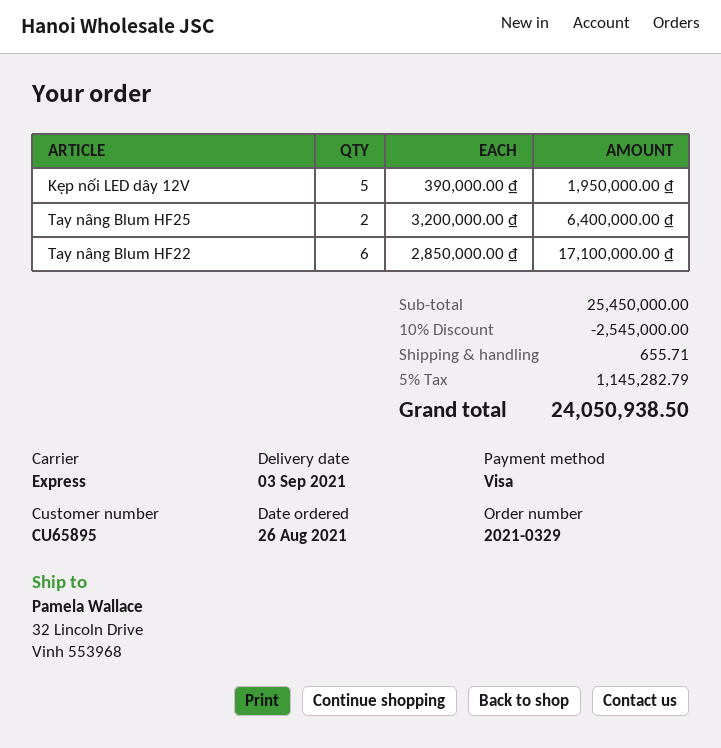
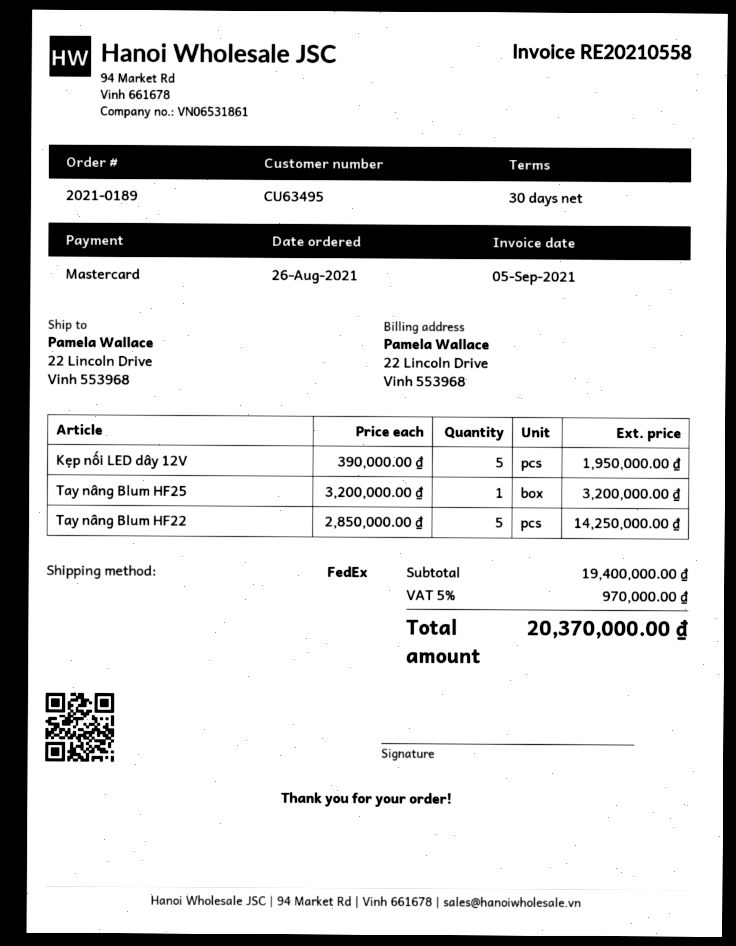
order number: 2021-0329 -> 2021-0189
customer number: CU65895 -> CU63495
payment method: Visa -> Mastercard
shipping method: express -> FedEx
ship to: 32 Lincoln Drive, Vinh 553968 -> 22 Lincoln Drive, Vinh 553968
Tay nâng Blum HF25: 2 x 3200000.00 = 6400000.00 -> 1 x 3200000.00 = 3200000.00
Tay nâng Blum HF22: 6 x 2850000.00 = 17100000.00 -> 5 x 2850000.00 = 14250000.00
subtotal: 25450000.00 -> 19400000.00
discount: 10% = 2545000.00 -> none
shipping: 655.71 -> none
tax: 5% = 1145282.79 -> 5% = 970000.00
total: 24050938.50 -> 20370000.00

